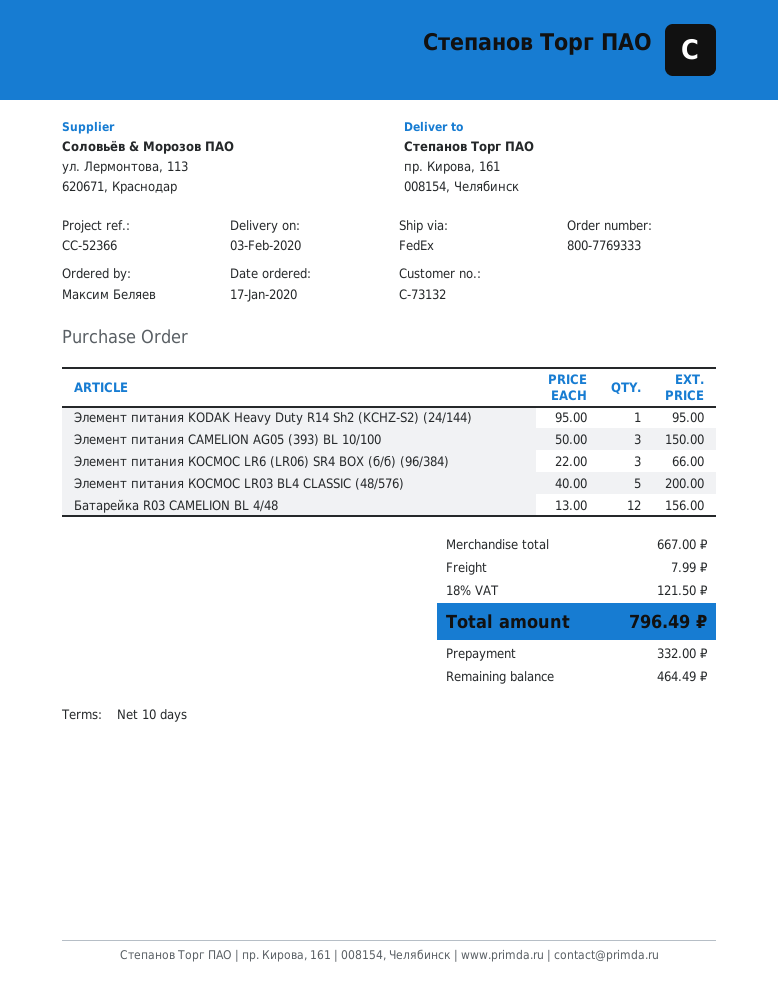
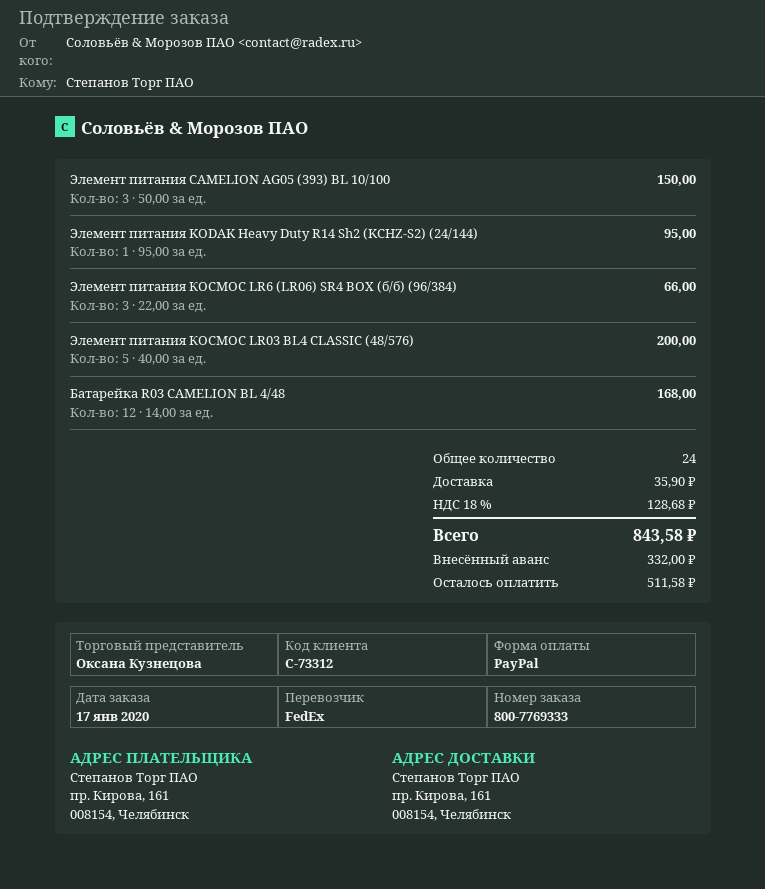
customer number: C-73132 -> C-73312
Батарейка R03 CAMELION BL 4/48: 12 x 13.00 = 156.00 -> 12 x 14.00 = 168.00
shipping: 7.99 -> 35.90
tax: 18% = 121.50 -> 18% = 128.68
total: 796.49 -> 843.58
balance: 464.49 -> 511.58

